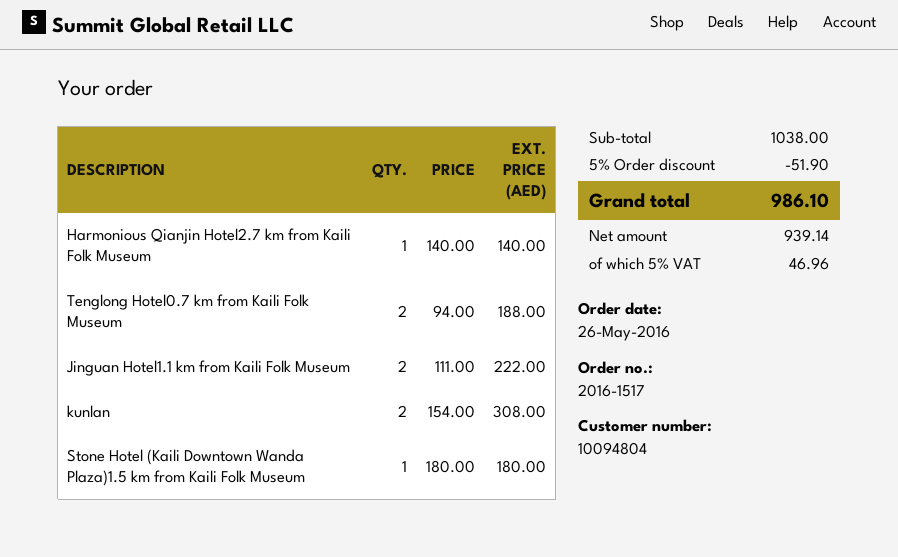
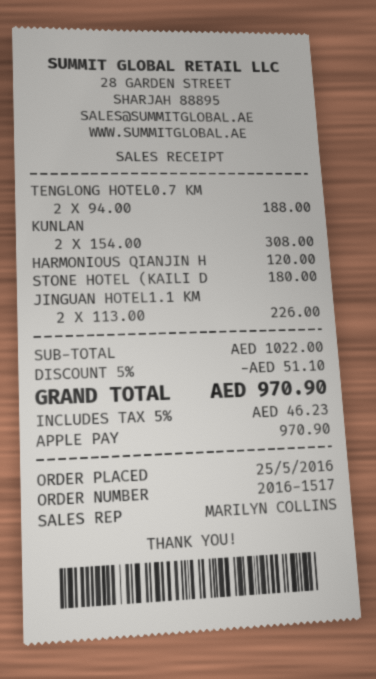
order date: 2016-05-26 -> 2016-05-25
Harmonious Qianjin Hotel2.7 km from Kaili Folk Museum: 1 x 140.00 = 140.00 -> 1 x 120.00 = 120.00
Jinguan Hotel1.1 km from Kaili Folk Museum: 2 x 111.00 = 222.00 -> 2 x 113.00 = 226.00
subtotal: 1038.00 -> 1022.00
discount: 5% = 51.90 -> 5% = 51.10
tax: 5% = 46.96 -> 5% = 46.23
total: 986.10 -> 970.90

